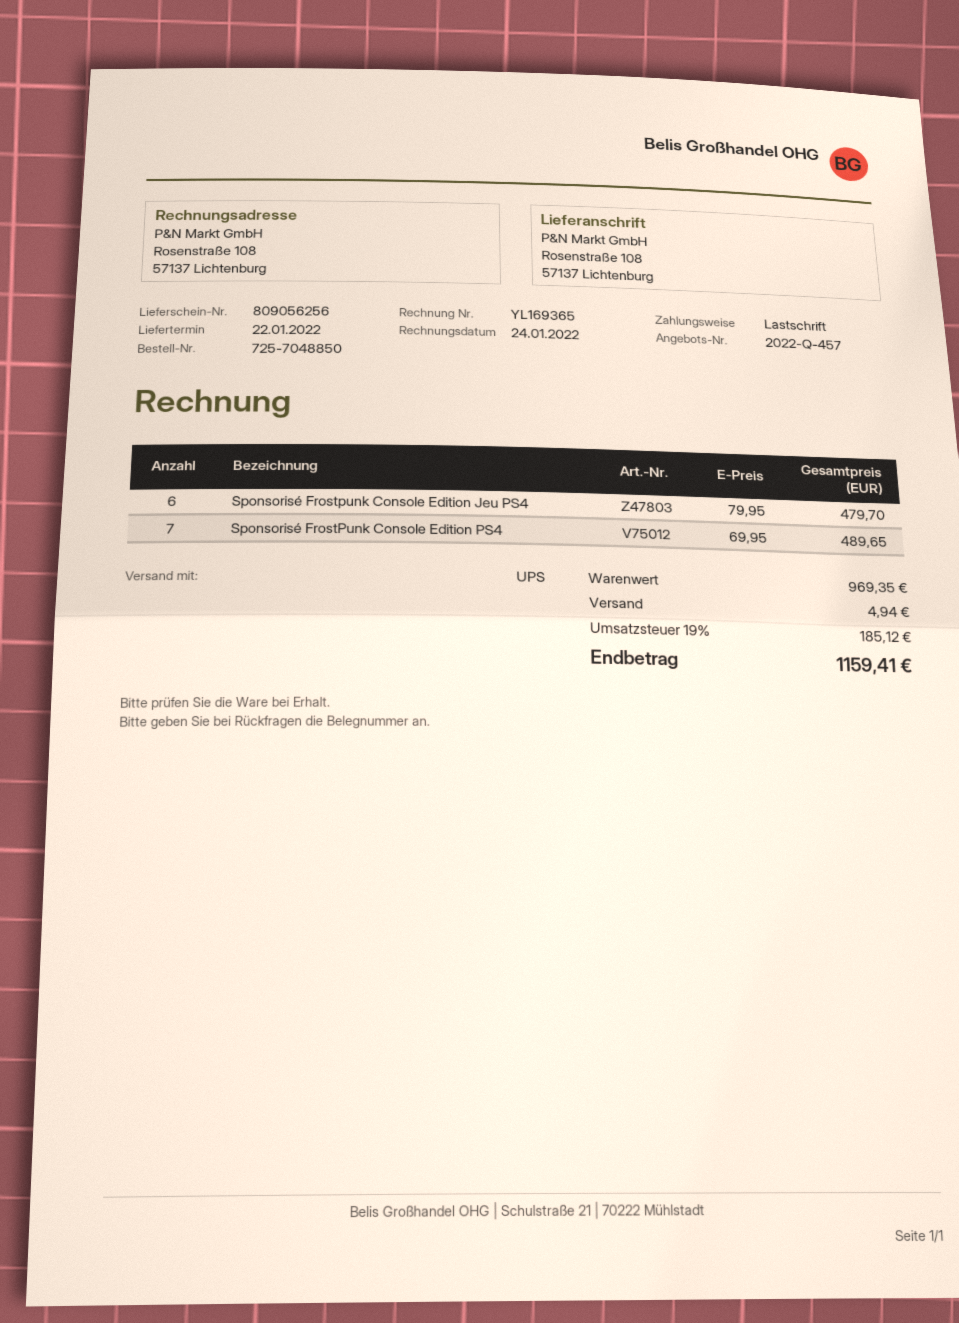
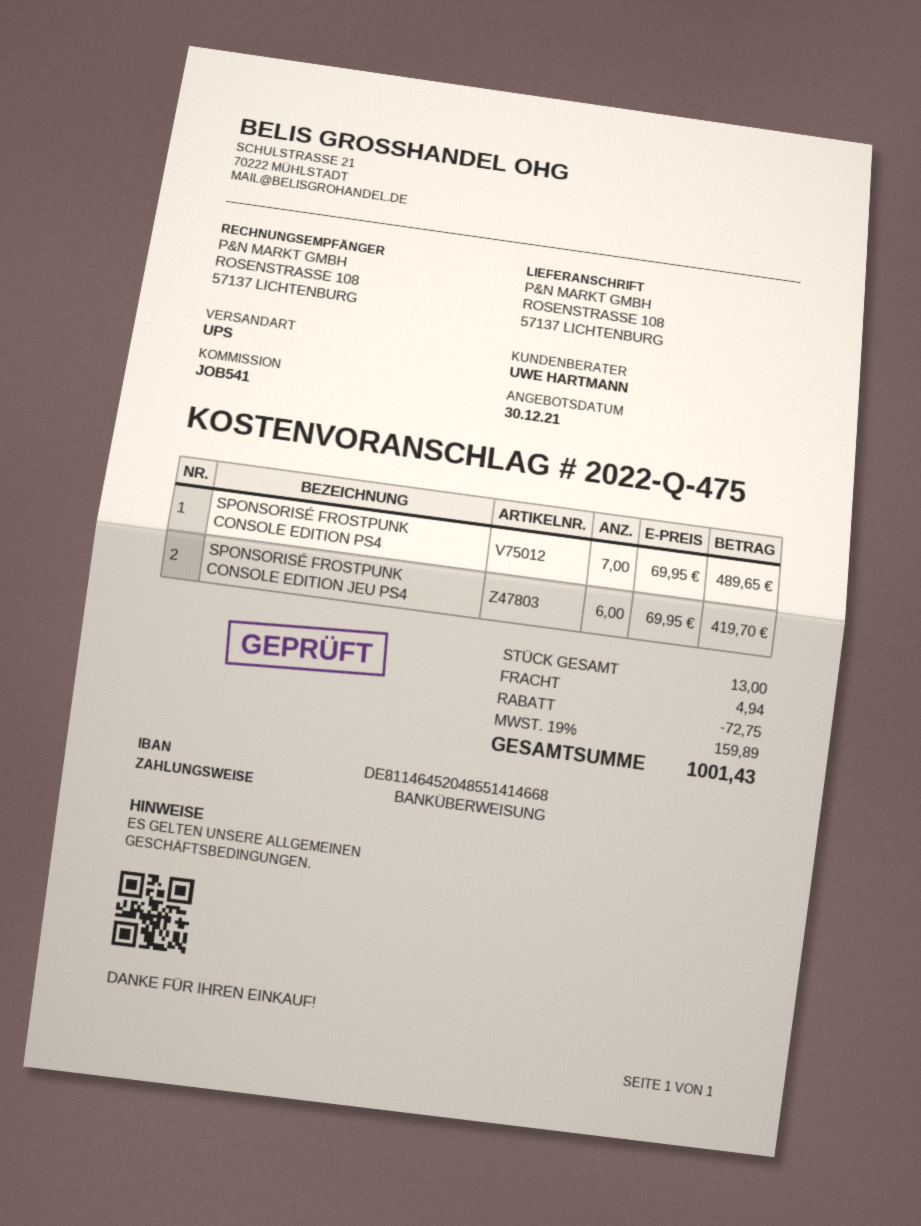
quote number: 2022-Q-457 -> 2022-Q-475
payment method: direct debit -> bank transfer
Sponsorisé Frostpunk Console Edition Jeu PS4: 6 x 79.95 = 479.70 -> 6 x 69.95 = 419.70
discount: none -> 72.75
tax: 19% = 185.12 -> 19% = 159.89
total: 1159.41 -> 1001.43

